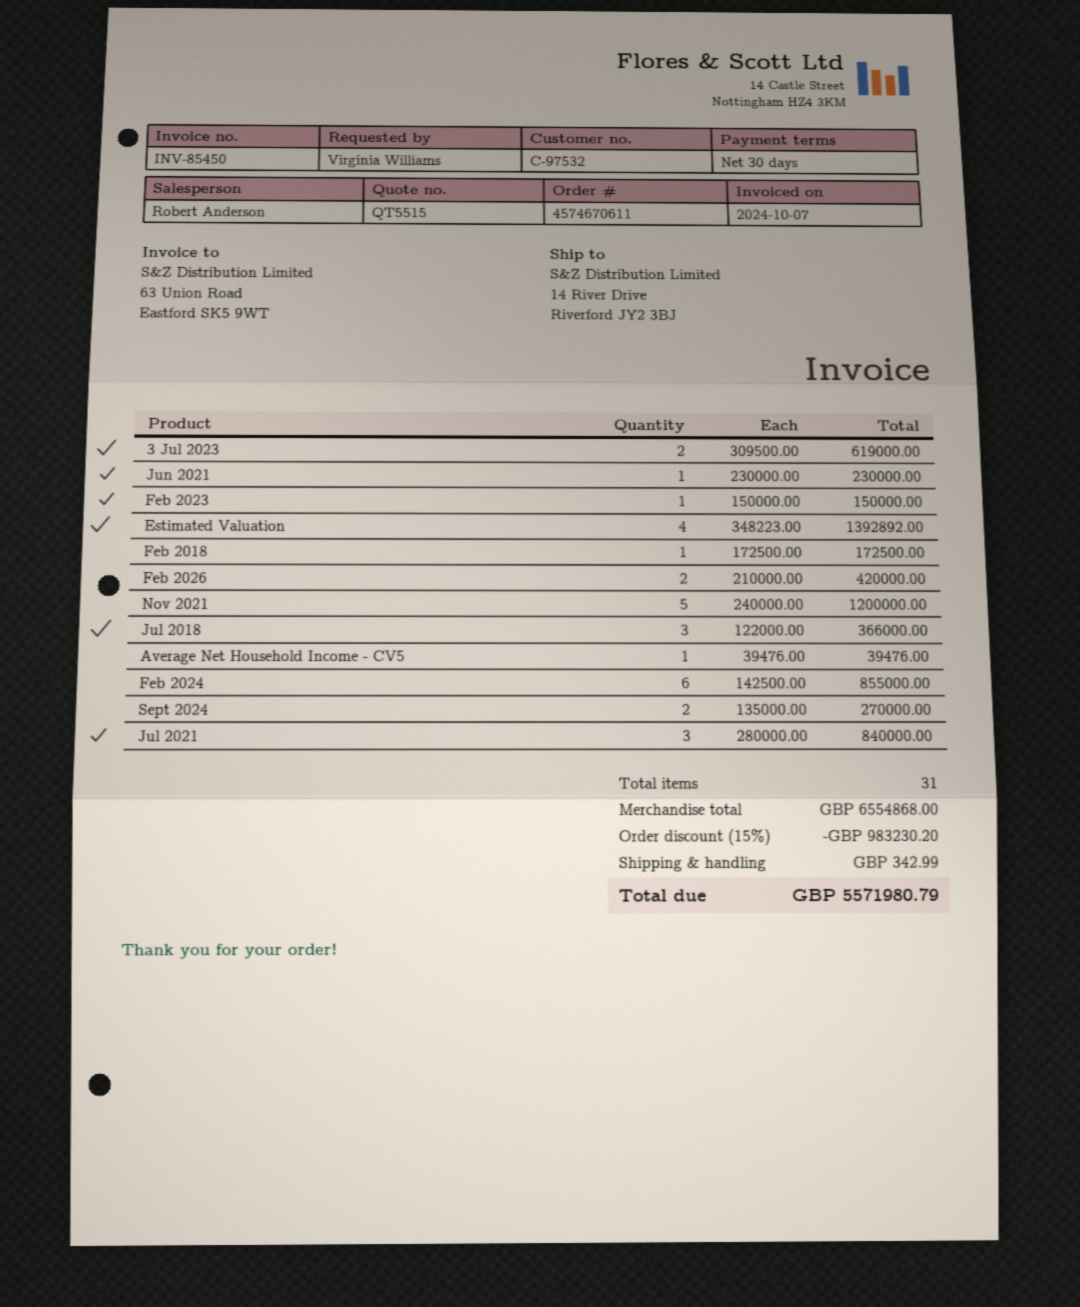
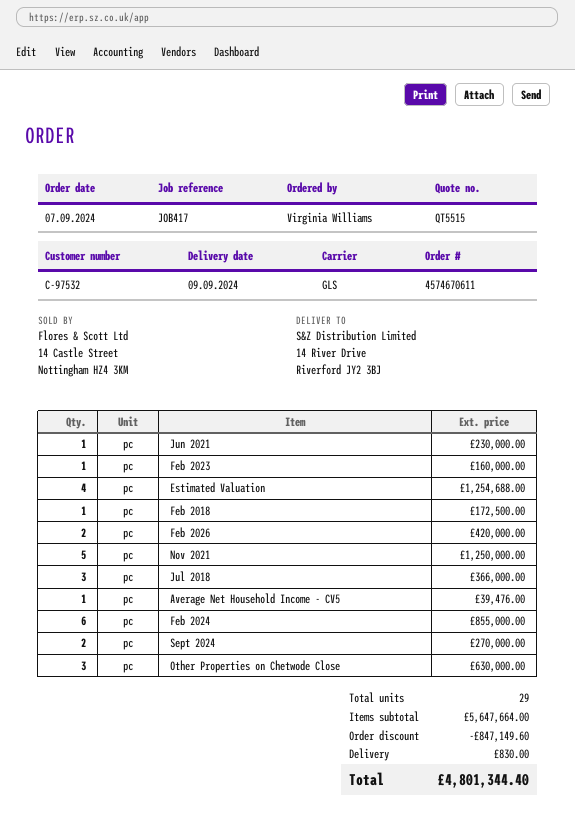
3 Jul 2023: 2 for 619000.00 -> none
Feb 2023: 1 for 150000.00 -> 1 for 160000.00
Estimated Valuation: 4 for 1392892.00 -> 4 for 1254688.00
Nov 2021: 5 for 1200000.00 -> 5 for 1250000.00
Jul 2021: 3 for 840000.00 -> none
Other Properties on Chetwode Close: none -> 3 for 630000.00
total quantity: 31 -> 29
subtotal: 6554868.00 -> 5647664.00
discount: 983230.20 -> 847149.60
shipping: 342.99 -> 830.00
total: 5571980.79 -> 4801344.40

